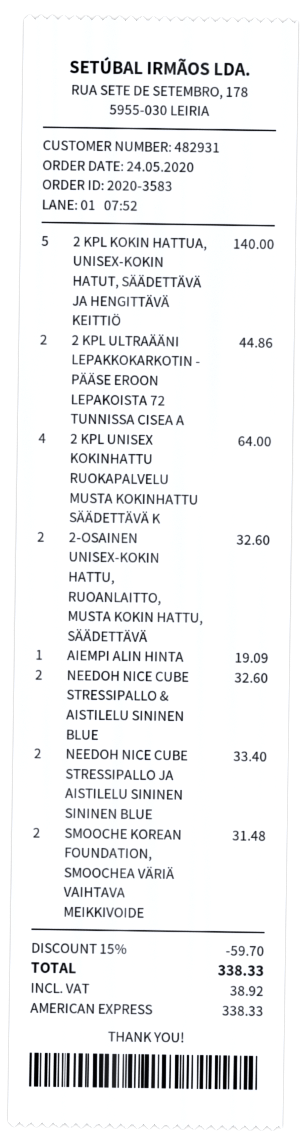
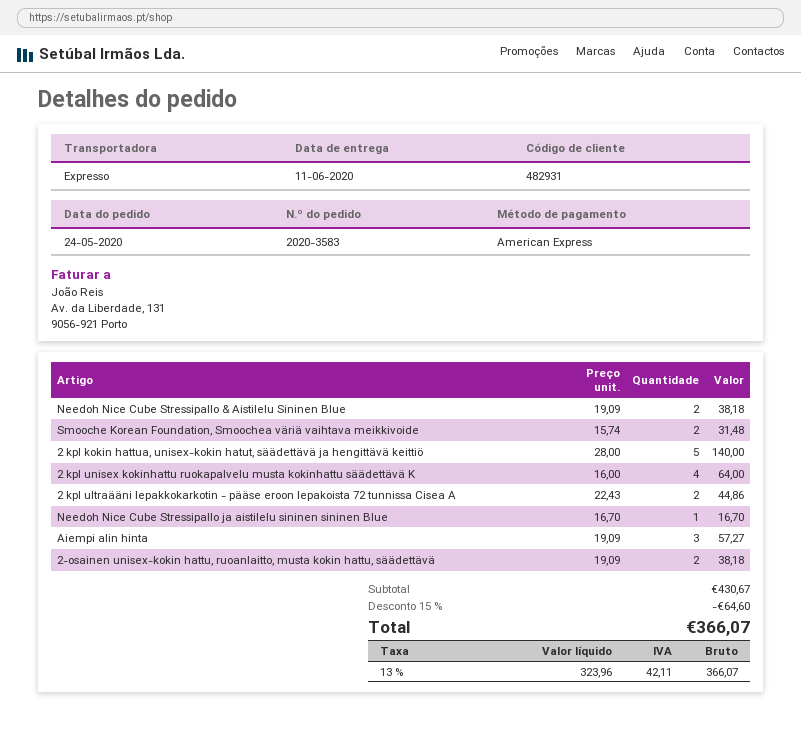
2-OSAINEN UNISEX-KOKIN HATTU, RUOANLAITTO, MUSTA KOKIN HATTU, SÄÄDETTÄVÄ: 2 for 32.60 -> 2 for 38.18
AIEMPI ALIN HINTA: 1 for 19.09 -> 3 for 57.27
NEEDOH NICE CUBE STRESSIPALLO & AISTILELU SININEN BLUE: 2 for 32.60 -> 2 for 38.18
NEEDOH NICE CUBE STRESSIPALLO JA AISTILELU SININEN SININEN BLUE: 2 for 33.40 -> 1 for 16.70
discount: 15% = 59.70 -> 15% = 64.60
tax: 38.92 -> 42.11
total: 338.33 -> 366.07

